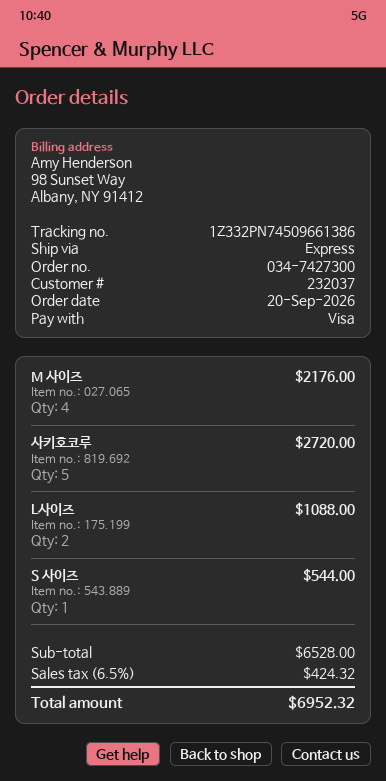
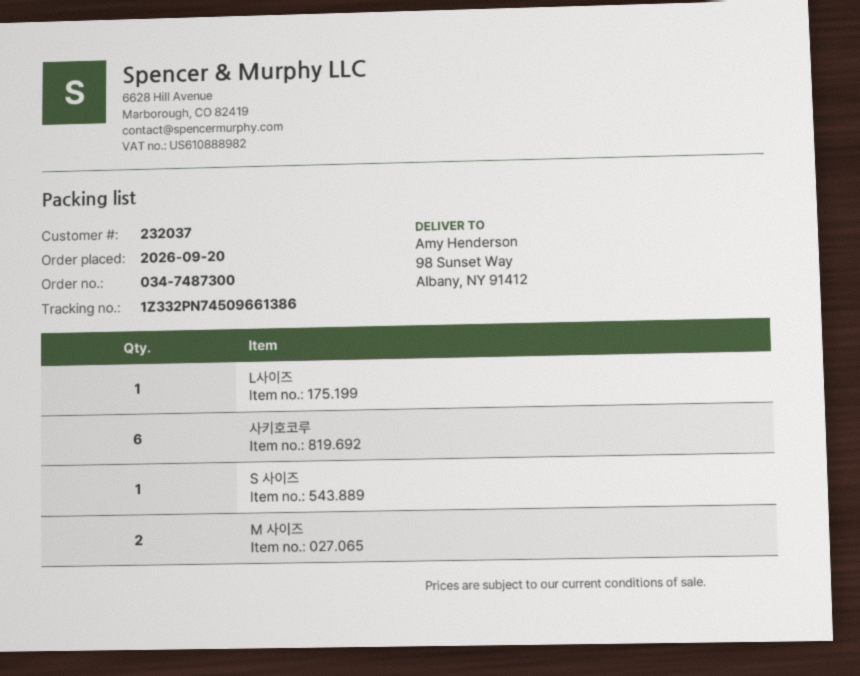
order number: 034-7427300 -> 034-7487300
M 사이즈: 4 -> 2
사키호코루: 5 -> 6
L사이즈: 2 -> 1

